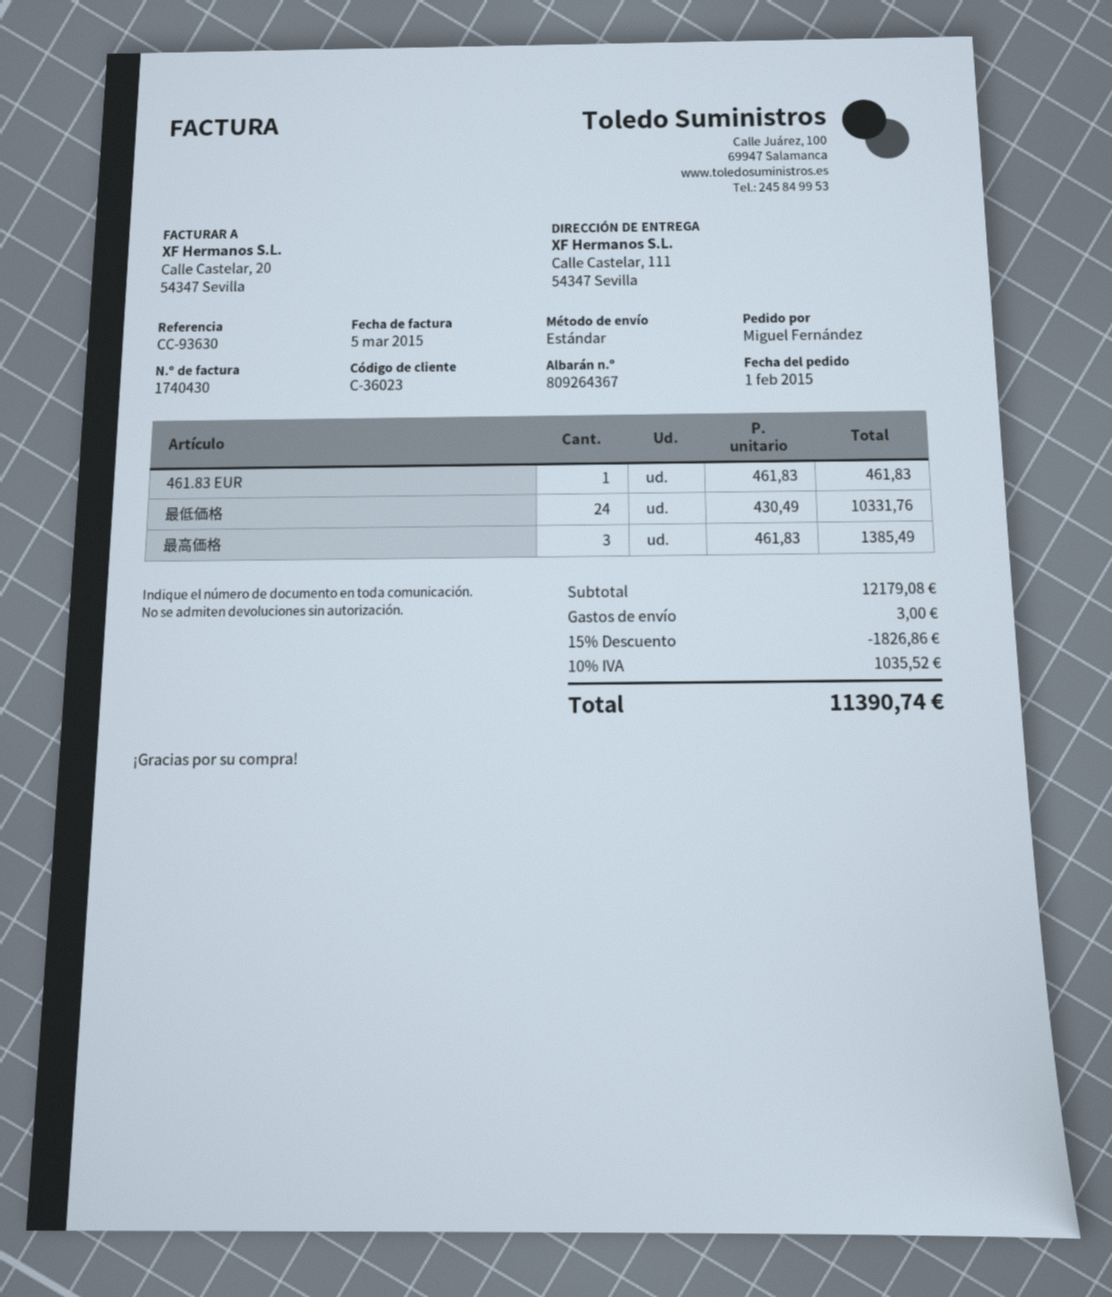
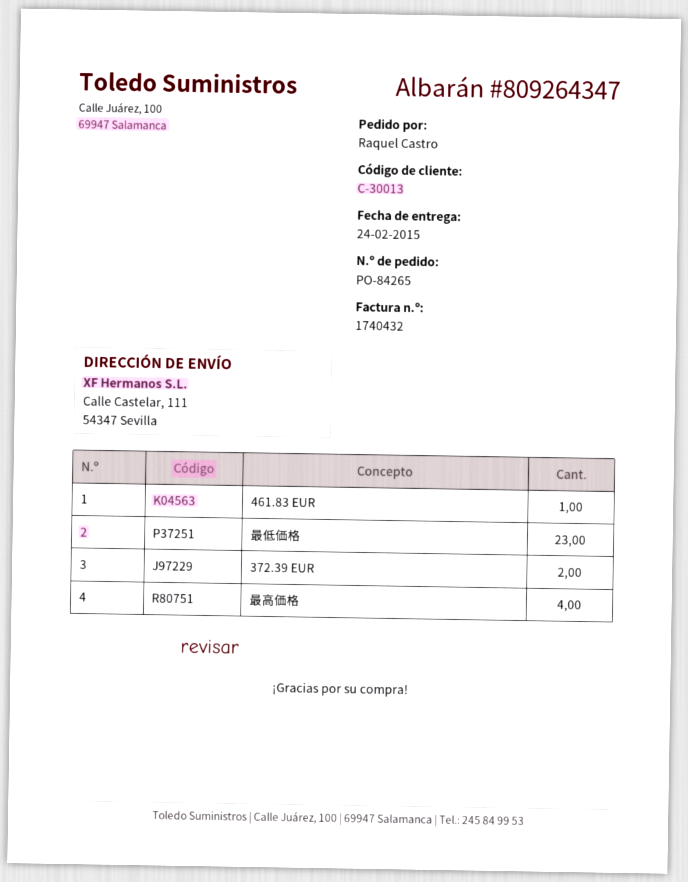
delivery note number: 809264367 -> 809264347
invoice number: 1740430 -> 1740432
customer number: C-36023 -> C-30013
ordered by: Miguel Fernández -> Raquel Castro
最低価格: 24 -> 23
最高価格: 3 -> 4
372.39 EUR: none -> 2

